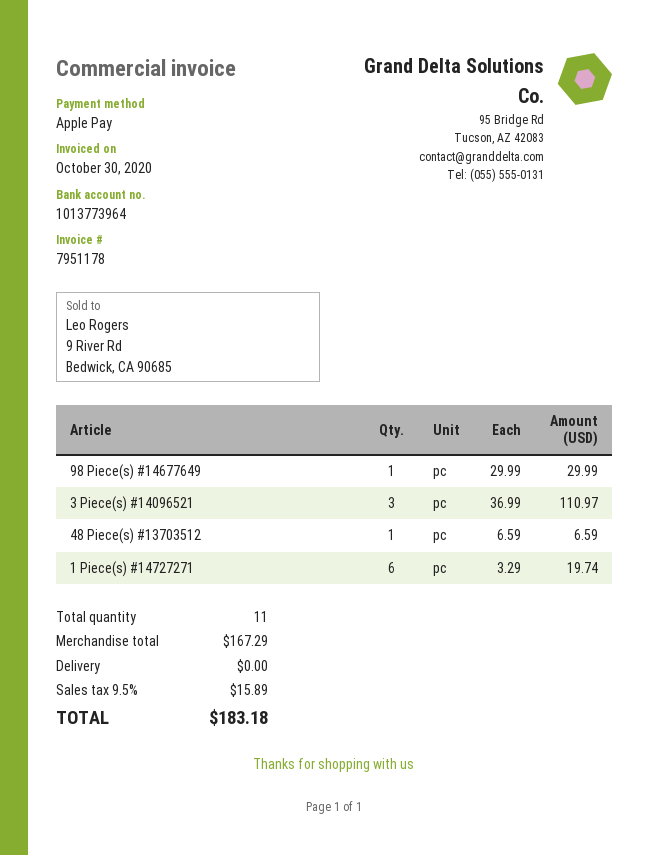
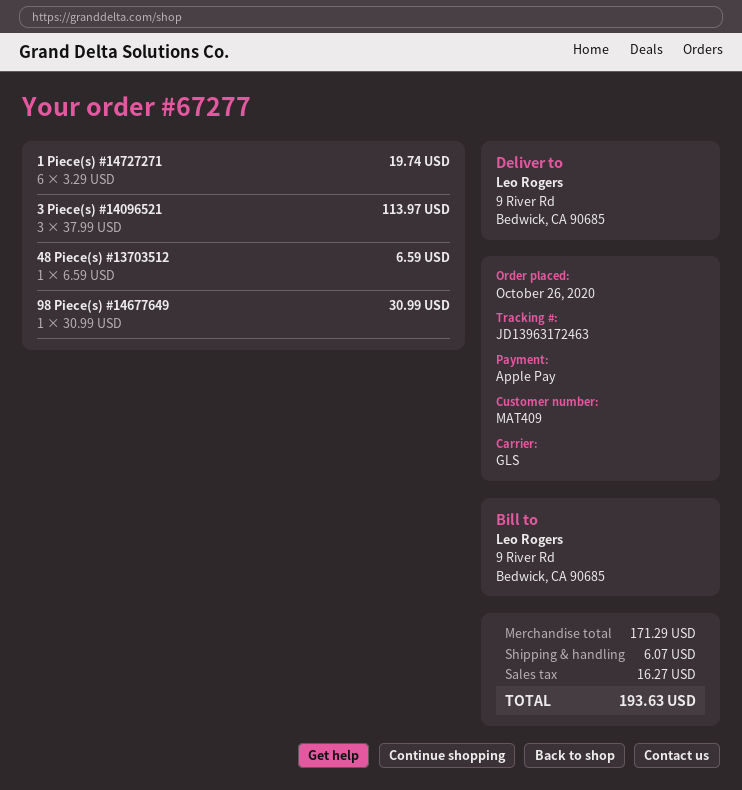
98 Piece(s) #14677649: 1 x 29.99 = 29.99 -> 1 x 30.99 = 30.99
3 Piece(s) #14096521: 3 x 36.99 = 110.97 -> 3 x 37.99 = 113.97
subtotal: 167.29 -> 171.29
shipping: 0.00 -> 6.07
tax: 15.89 -> 16.27
total: 183.18 -> 193.63

